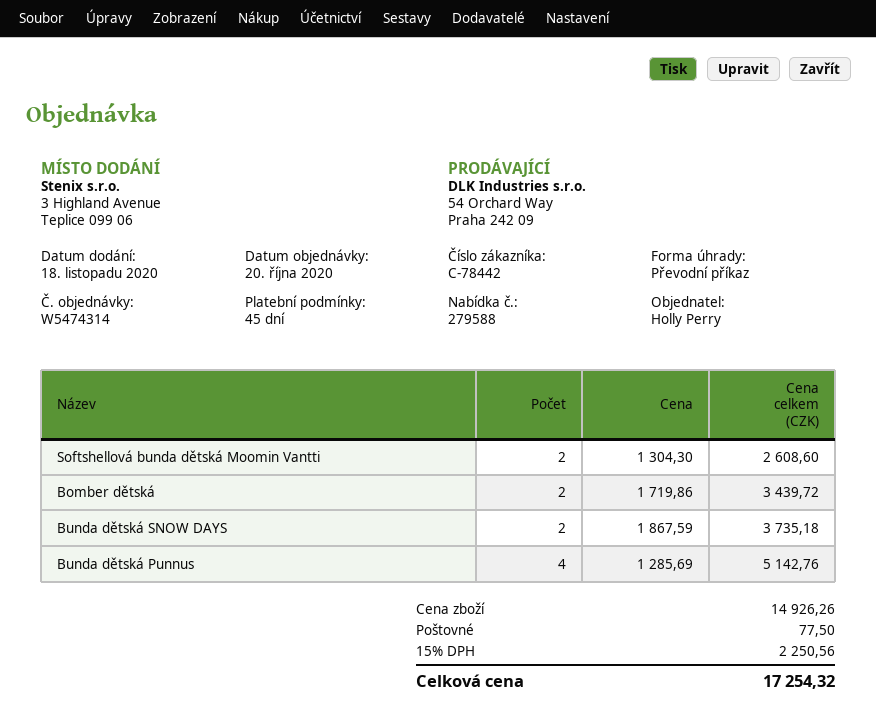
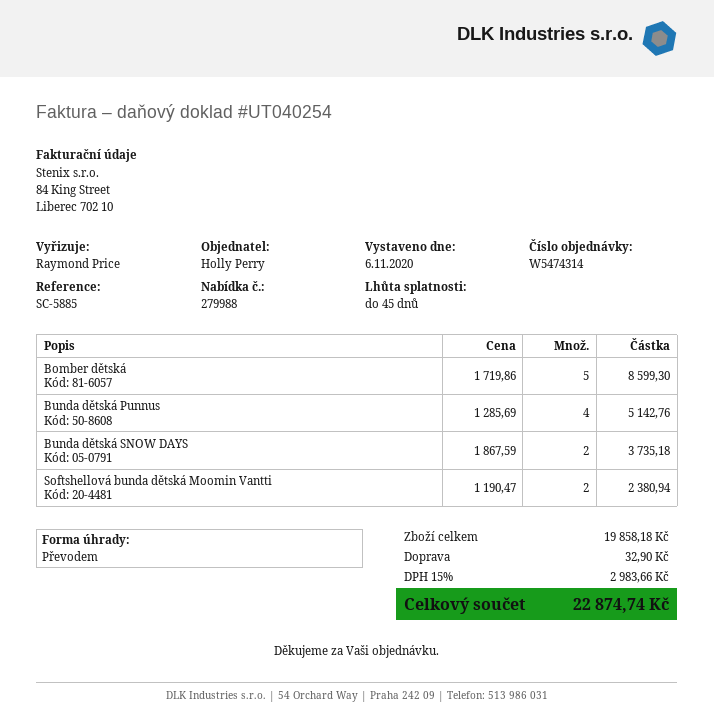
quote number: 279588 -> 279988
Softshellová bunda dětská Moomin Vantti: 2 x 1304.30 = 2608.60 -> 2 x 1190.47 = 2380.94
Bomber dětská: 2 x 1719.86 = 3439.72 -> 5 x 1719.86 = 8599.30
subtotal: 14926.26 -> 19858.18
shipping: 77.50 -> 32.90
tax: 15% = 2250.56 -> 15% = 2983.66
total: 17254.32 -> 22874.74

